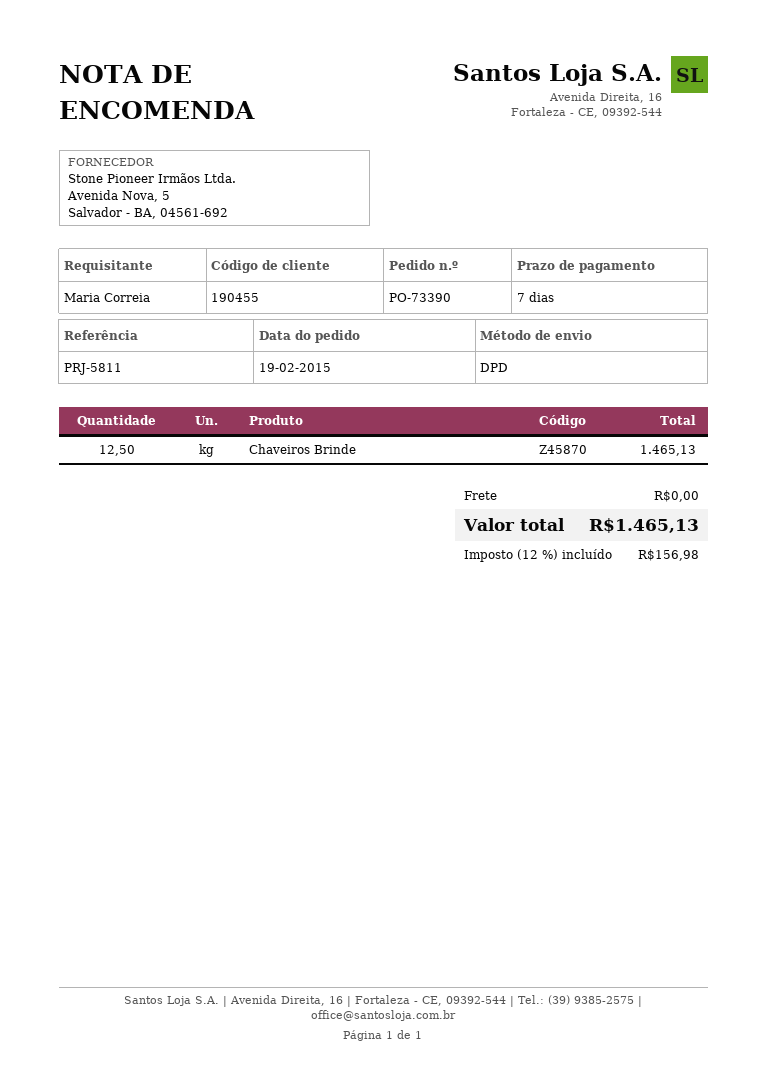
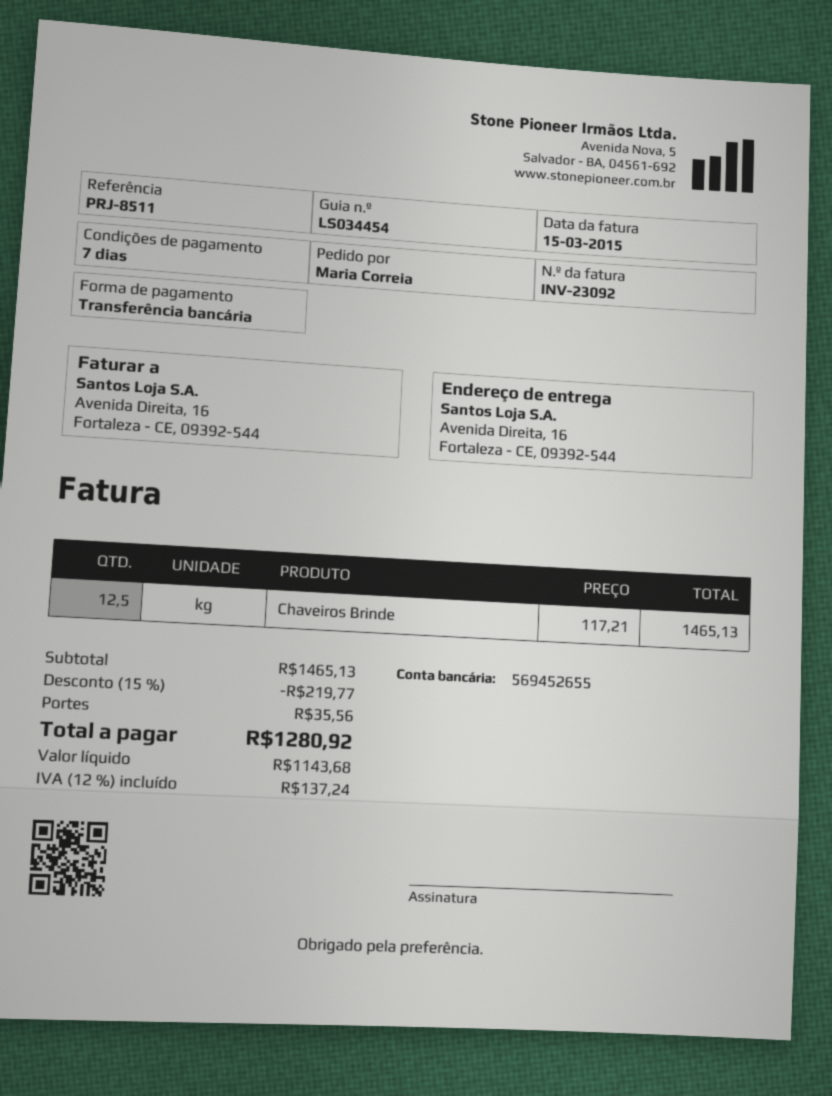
reference: PRJ-5811 -> PRJ-8511
discount: none -> 15% = 219.77
shipping: 0.00 -> 35.56
tax: 12% = 156.98 -> 12% = 137.24
total: 1465.13 -> 1280.92

